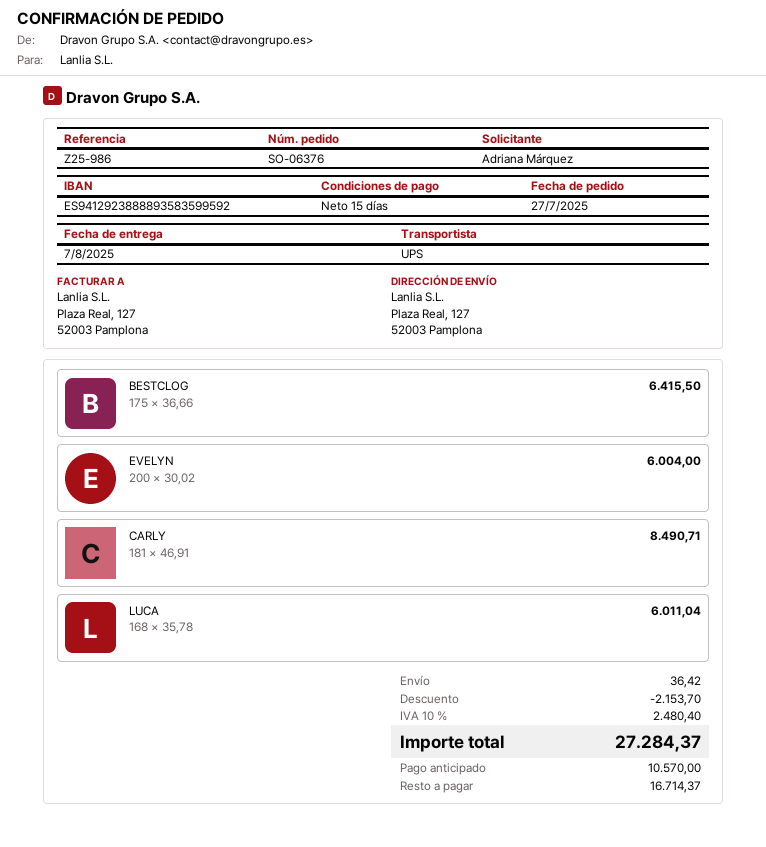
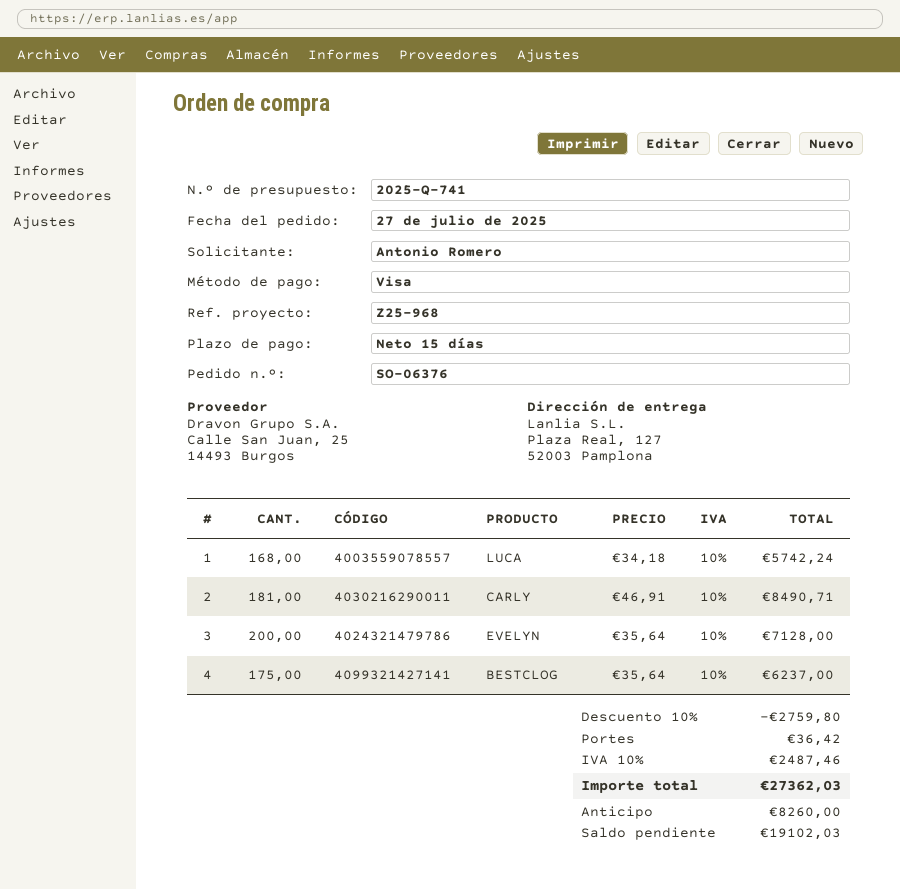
reference: Z25-986 -> Z25-968
ordered by: Adriana Márquez -> Antonio Romero
BESTCLOG: 175 x 36.66 = 6415.50 -> 175 x 35.64 = 6237.00
EVELYN: 200 x 30.02 = 6004.00 -> 200 x 35.64 = 7128.00
LUCA: 168 x 35.78 = 6011.04 -> 168 x 34.18 = 5742.24
discount: 2153.70 -> 2759.80
tax: 10% = 2480.40 -> 10% = 2487.46
total: 27284.37 -> 27362.03
deposit: 10570.00 -> 8260.00
balance: 16714.37 -> 19102.03

